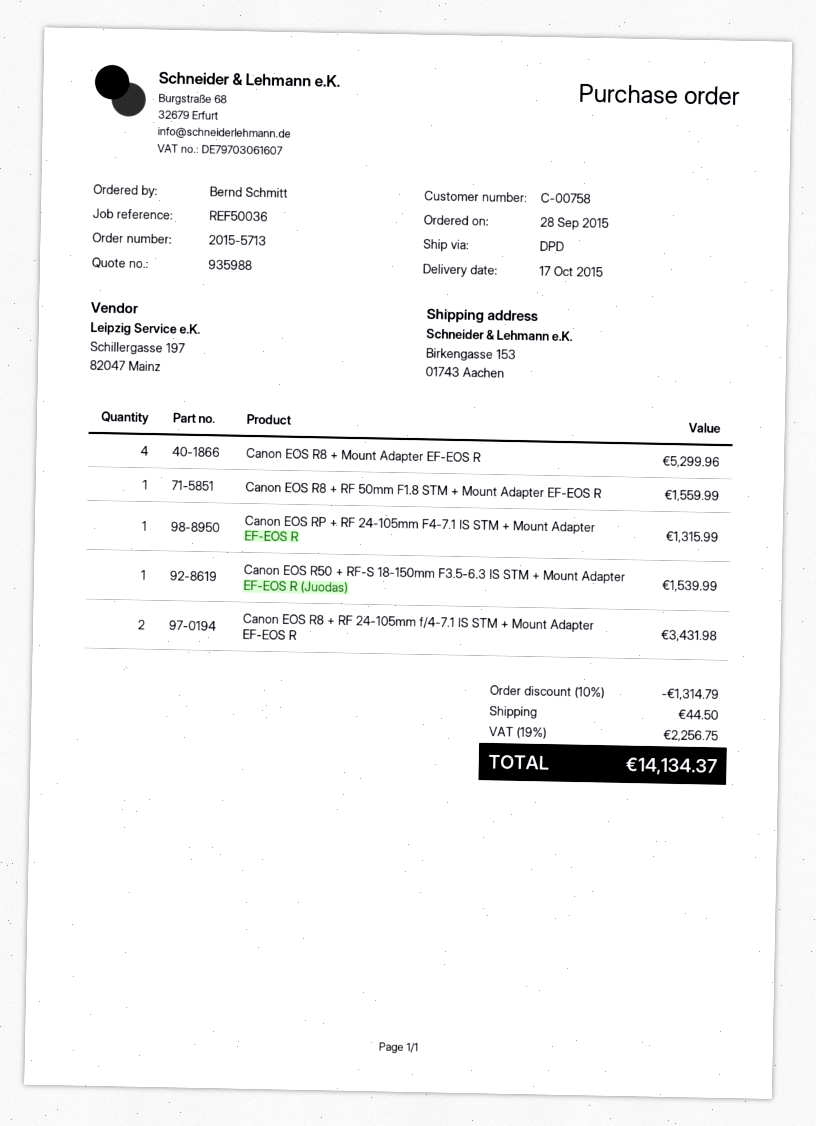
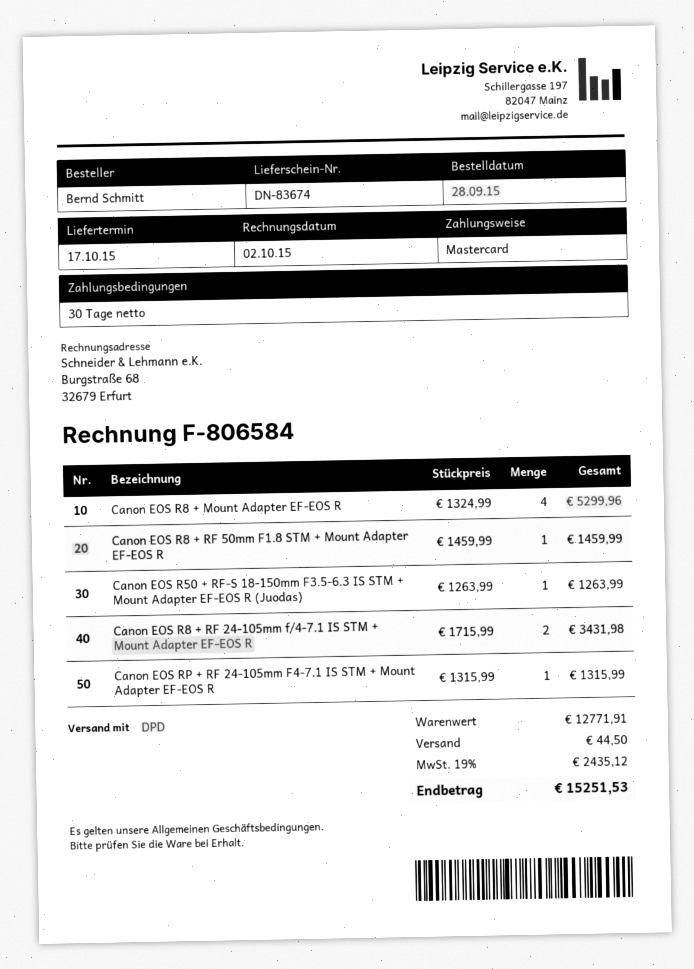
Canon EOS R8 + RF 50mm F1.8 STM + Mount Adapter EF-EOS R: 1 for 1559.99 -> 1 for 1459.99
Canon EOS R50 + RF-S 18-150mm F3.5-6.3 IS STM + Mount Adapter EF-EOS R (Juodas): 1 for 1539.99 -> 1 for 1263.99
discount: 10% = 1314.79 -> none
tax: 19% = 2256.75 -> 19% = 2435.12
total: 14134.37 -> 15251.53

